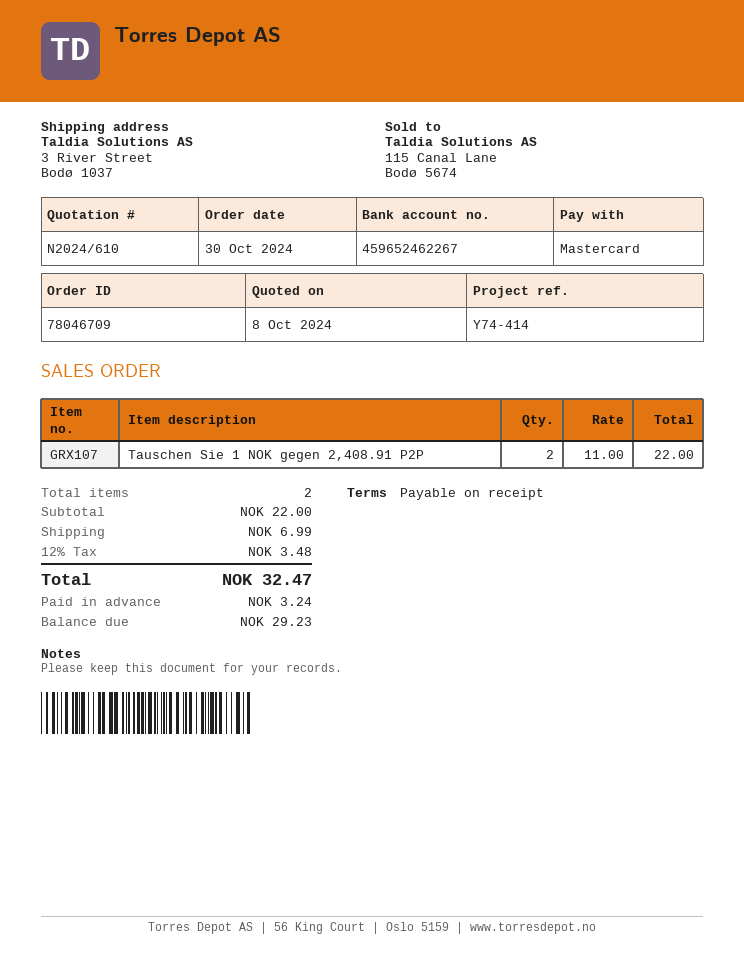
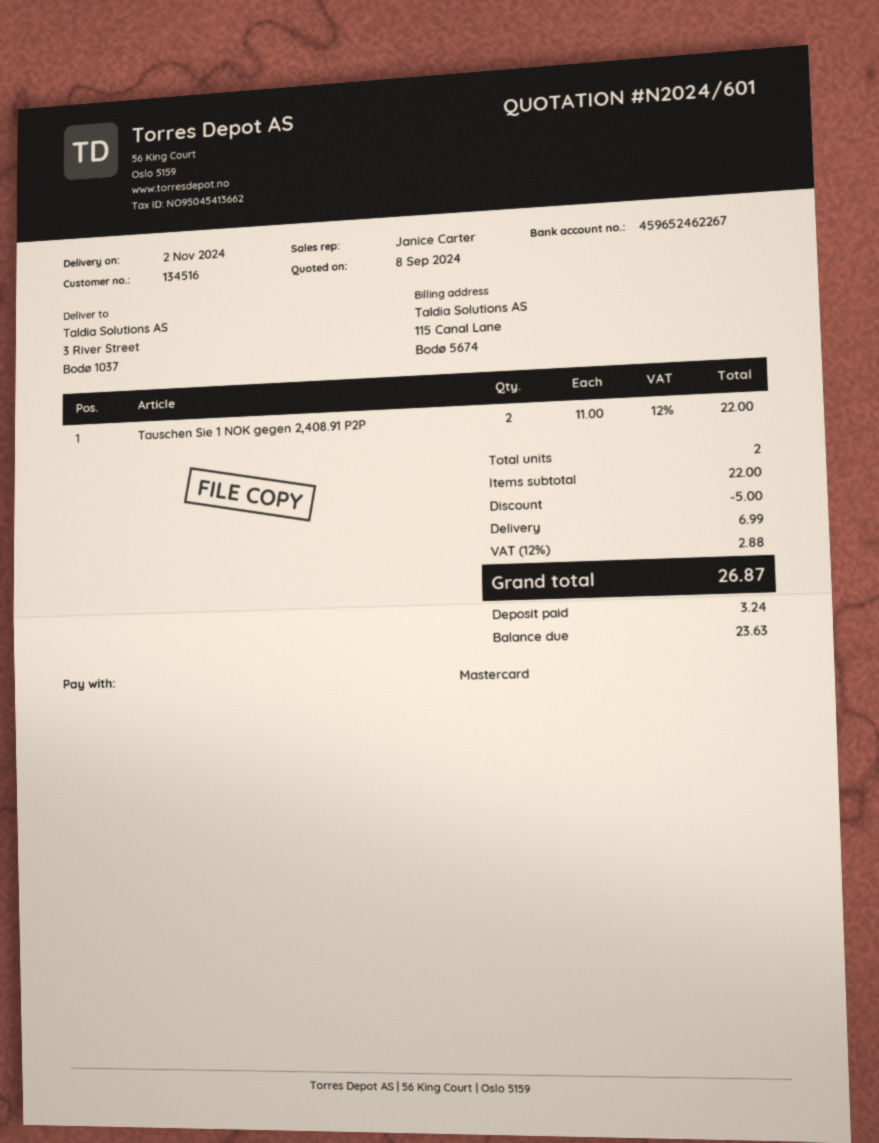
quote number: N2024/610 -> N2024/601
quote date: 2024-10-08 -> 2024-09-08
discount: none -> 5.00
tax: 12% = 3.48 -> 12% = 2.88
total: 32.47 -> 26.87
balance: 29.23 -> 23.63

